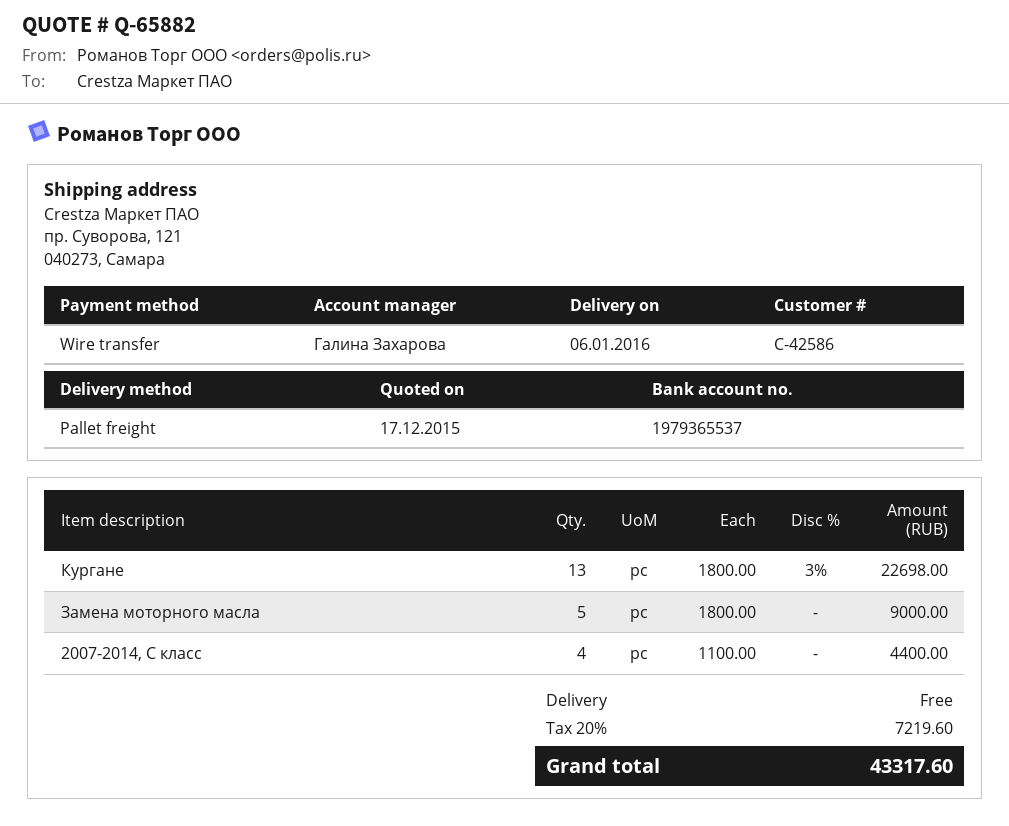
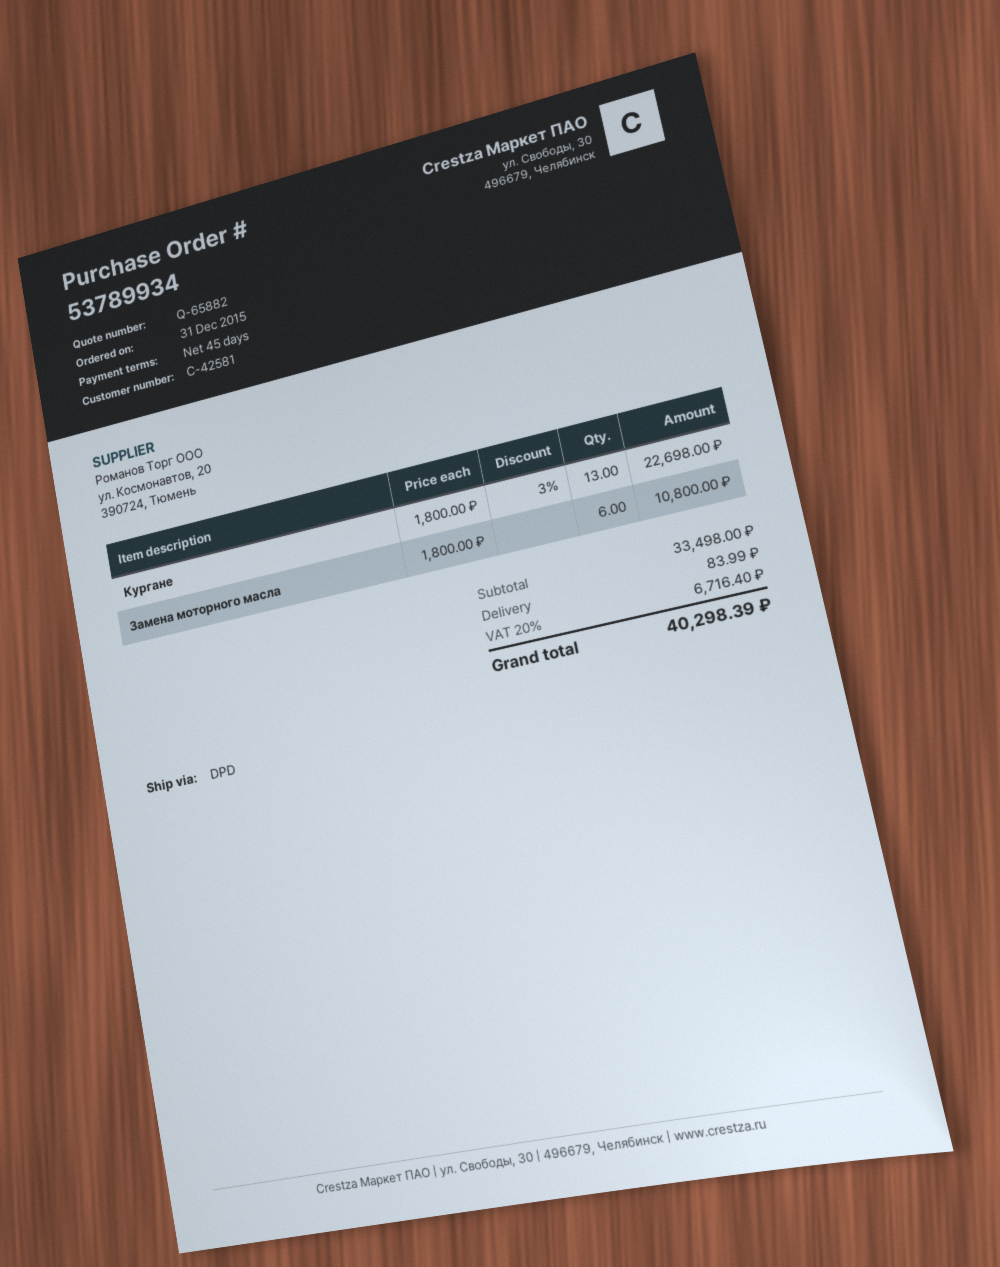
customer number: C-42586 -> C-42581
shipping method: pallet freight -> DPD
Замена моторного масла: 5 x 1800.00 = 9000.00 -> 6 x 1800.00 = 10800.00
2007-2014, C класс: 4 x 1100.00 = 4400.00 -> none
shipping: 0.00 -> 83.99
tax: 20% = 7219.60 -> 20% = 6716.40
total: 43317.60 -> 40298.39

